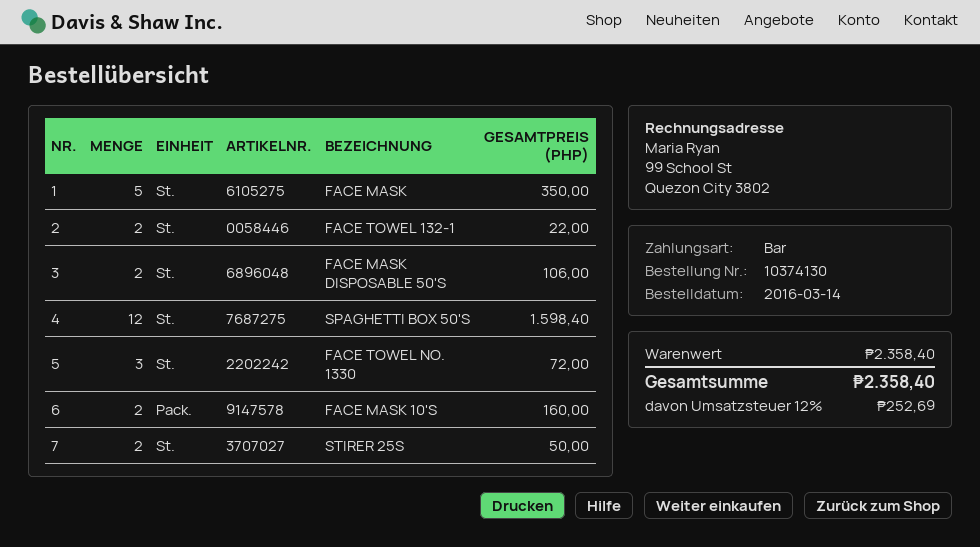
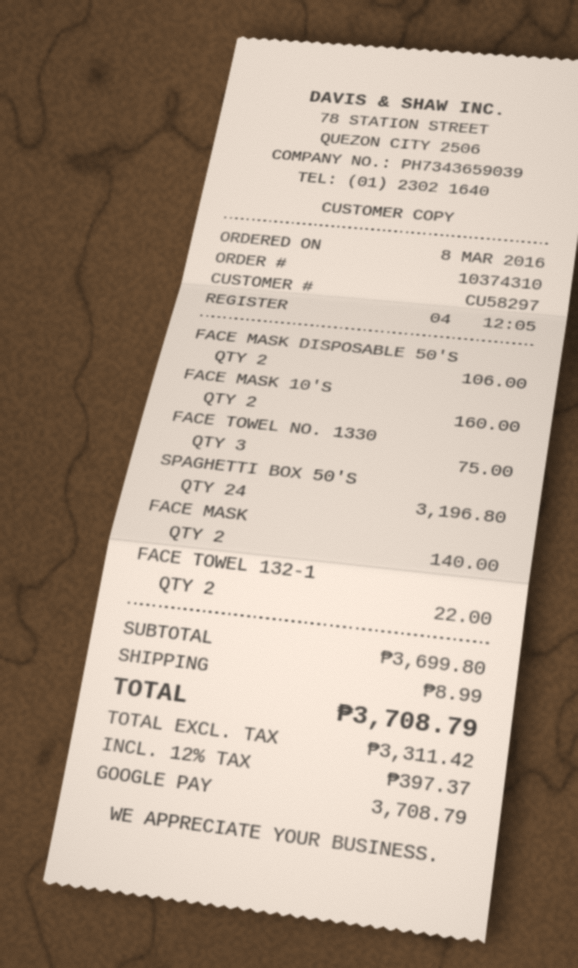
order number: 10374130 -> 10374310
order date: 2016-03-14 -> 2016-03-08
payment method: cash -> Google Pay
FACE MASK: 5 for 350.00 -> 2 for 140.00
SPAGHETTI BOX 50'S: 12 for 1598.40 -> 24 for 3196.80
FACE TOWEL NO. 1330: 3 for 72.00 -> 3 for 75.00
STIRER 25S: 2 for 50.00 -> none
subtotal: 2358.40 -> 3699.80
shipping: none -> 8.99
tax: 12% = 252.69 -> 12% = 397.37
total: 2358.40 -> 3708.79

